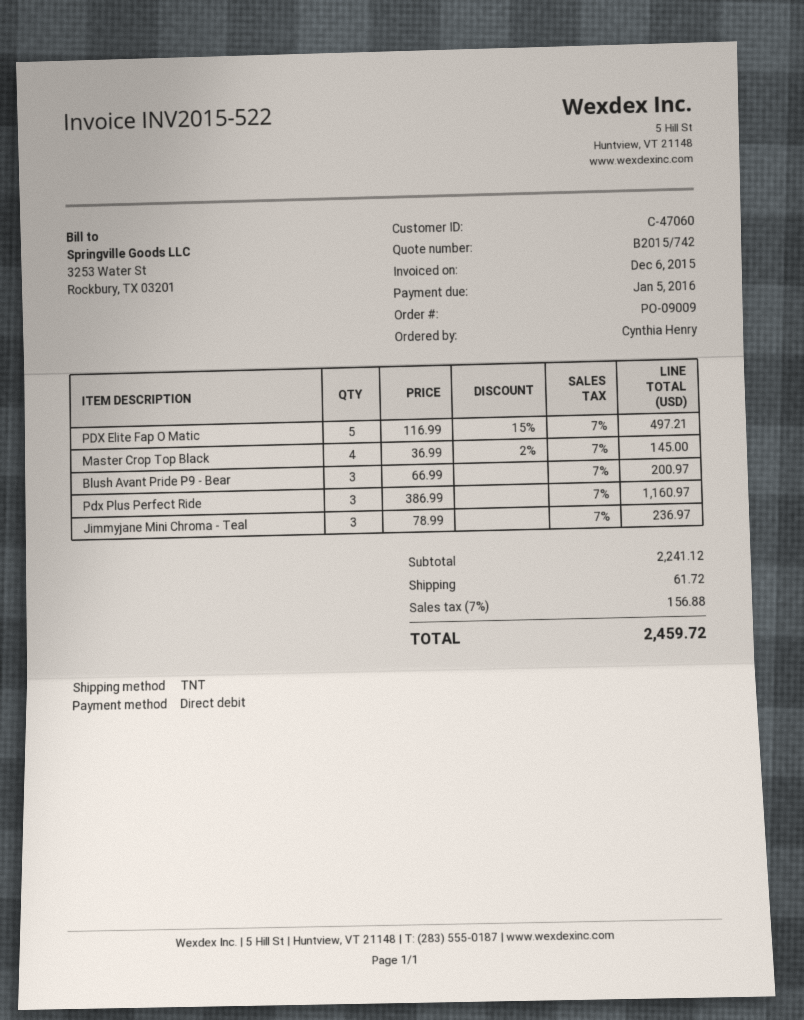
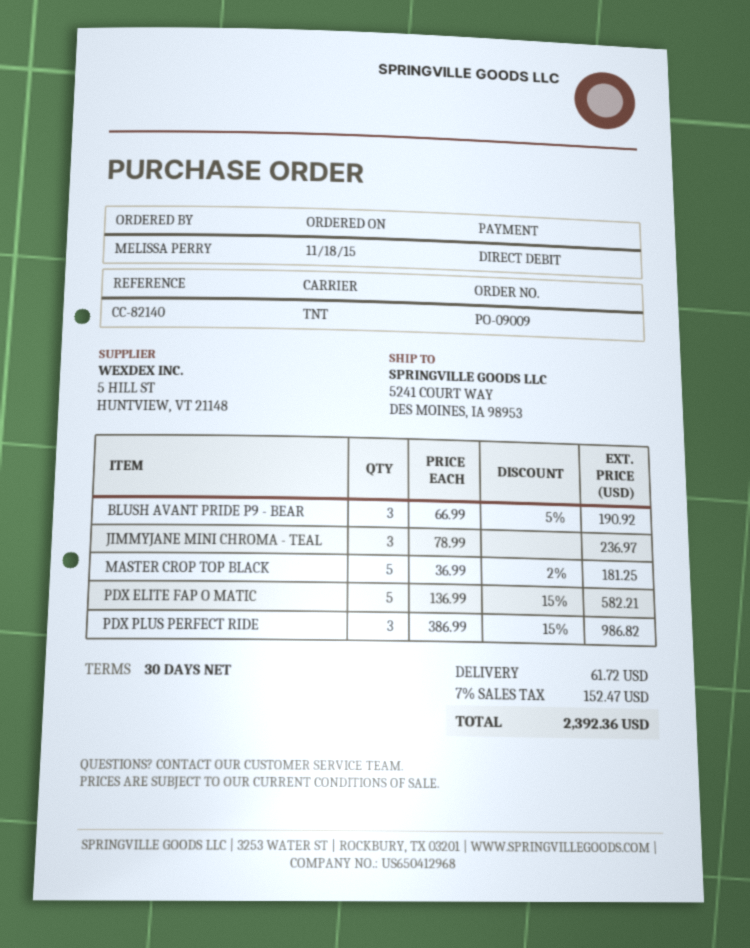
ordered by: Cynthia Henry -> MELISSA PERRY
PDX Elite Fap O Matic: 5 x 116.99 - 15% = 497.21 -> 5 x 136.99 - 15% = 582.21
Master Crop Top Black: 4 x 36.99 - 2% = 145.00 -> 5 x 36.99 - 2% = 181.25
Blush Avant Pride P9 - Bear: 3 x 66.99 = 200.97 -> 3 x 66.99 - 5% = 190.92
Pdx Plus Perfect Ride: 3 x 386.99 = 1160.97 -> 3 x 386.99 - 15% = 986.82
tax: 7% = 156.88 -> 7% = 152.47
total: 2459.72 -> 2392.36

